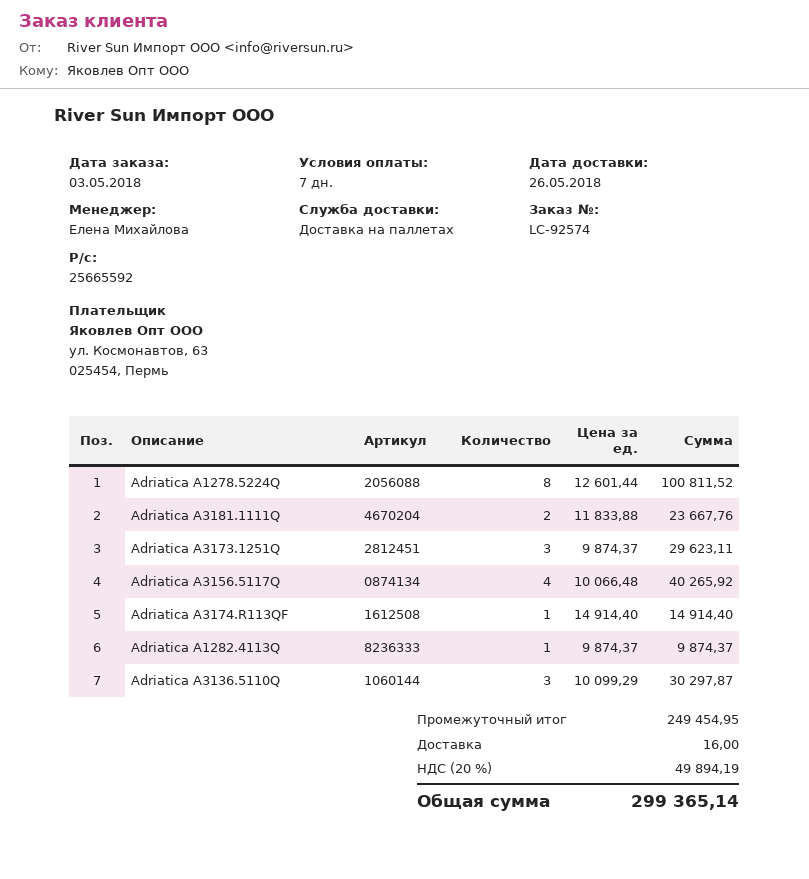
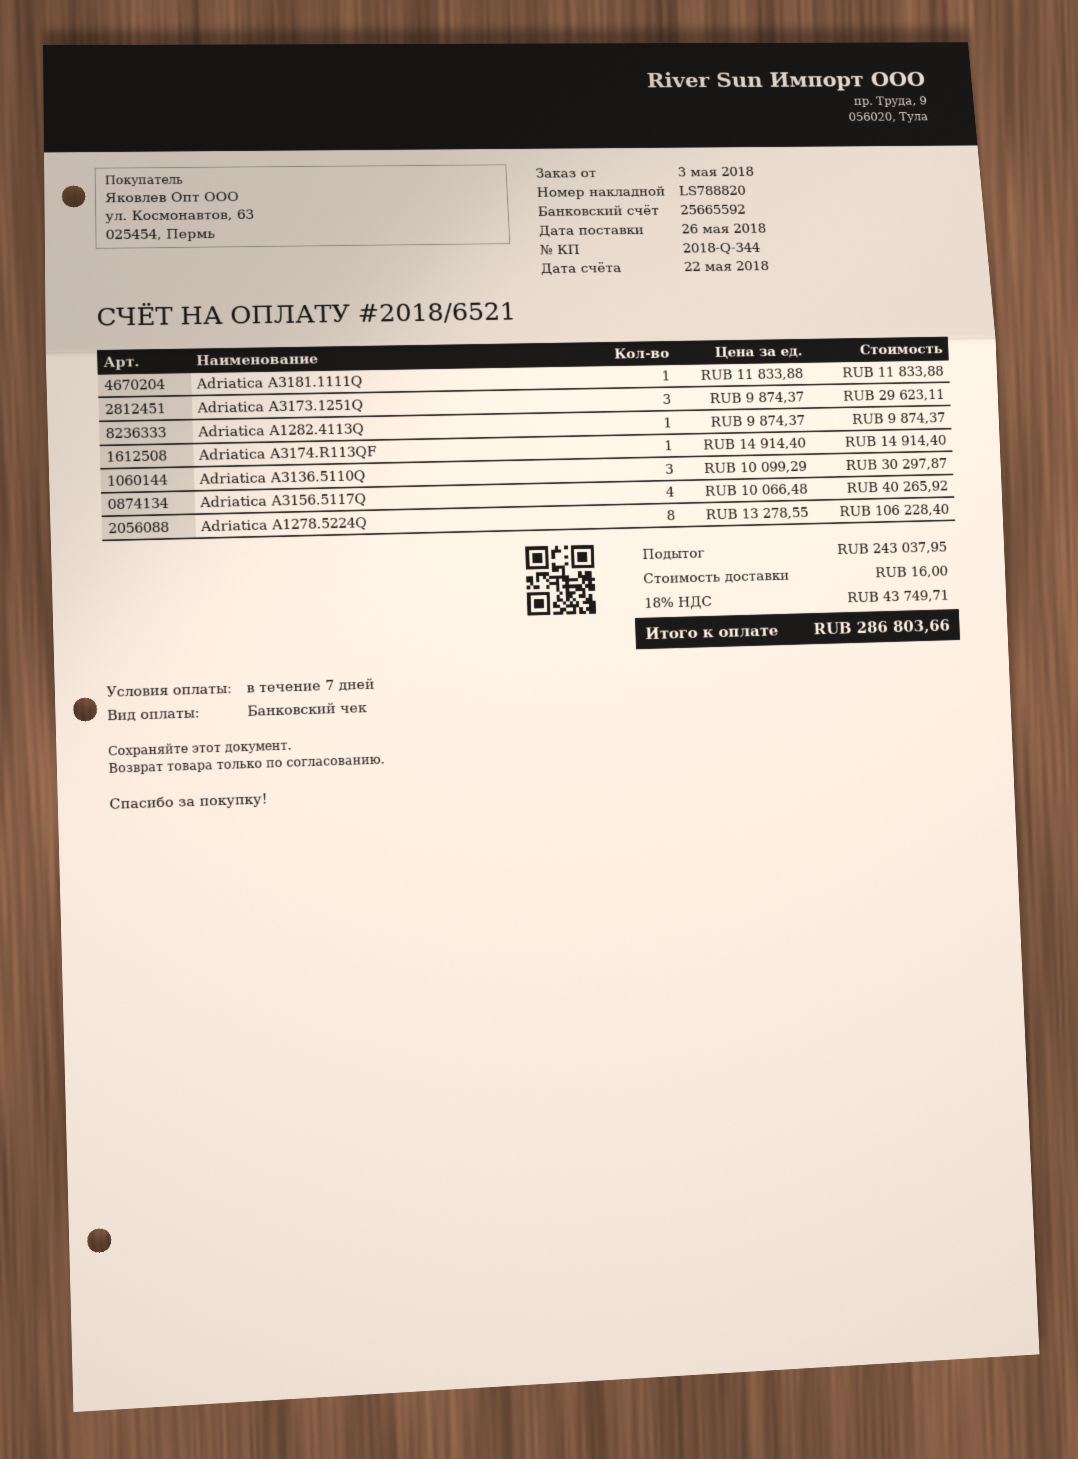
Adriatica A1278.5224Q: 8 x 12601.44 = 100811.52 -> 8 x 13278.55 = 106228.40
Adriatica A3181.1111Q: 2 x 11833.88 = 23667.76 -> 1 x 11833.88 = 11833.88
subtotal: 249454.95 -> 243037.95
tax: 20% = 49894.19 -> 18% = 43749.71
total: 299365.14 -> 286803.66

